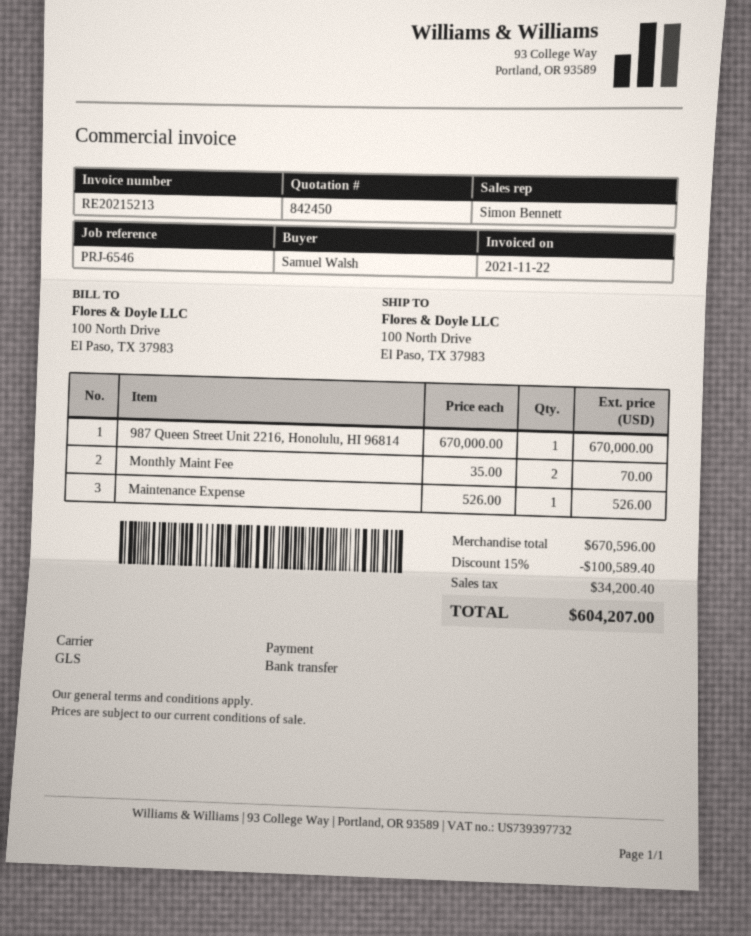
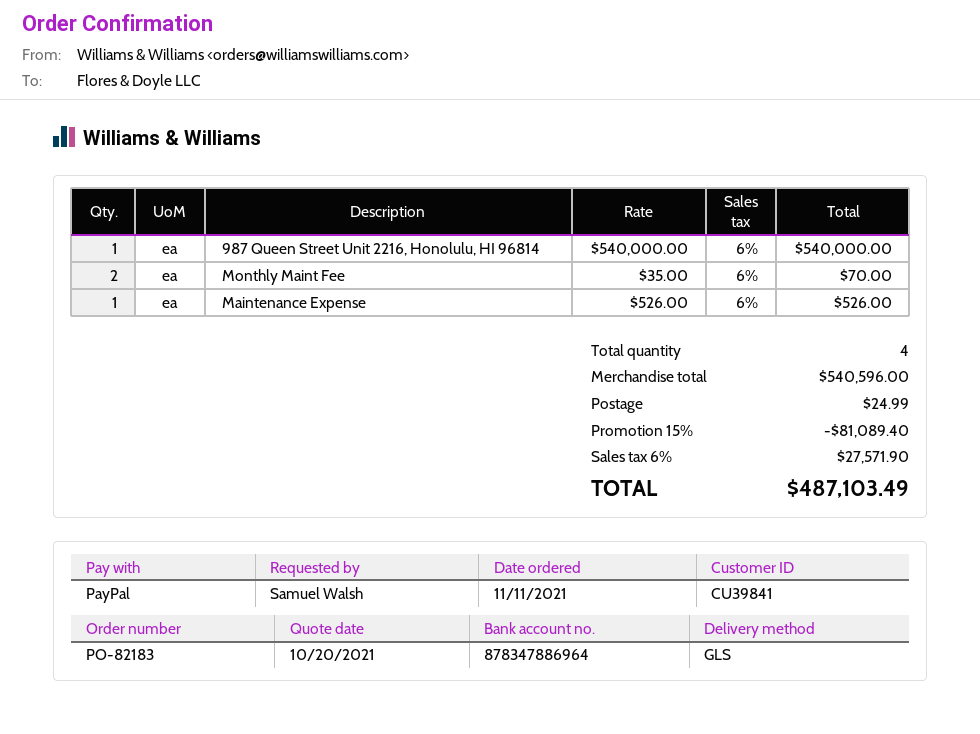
payment method: bank transfer -> PayPal
987 Queen Street Unit 2216, Honolulu, HI 96814: 1 x 670000.00 = 670000.00 -> 1 x 540000.00 = 540000.00
subtotal: 670596.00 -> 540596.00
discount: 15% = 100589.40 -> 15% = 81089.40
shipping: none -> 24.99
tax: 34200.40 -> 27571.90
total: 604207.00 -> 487103.49

